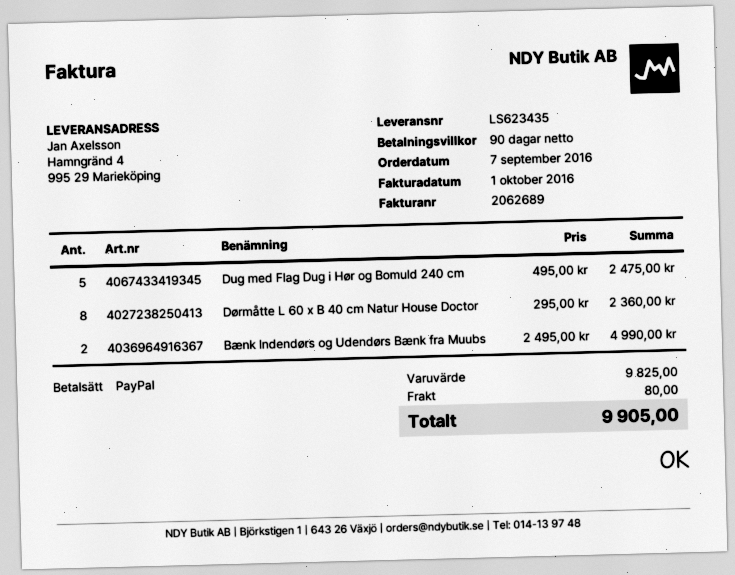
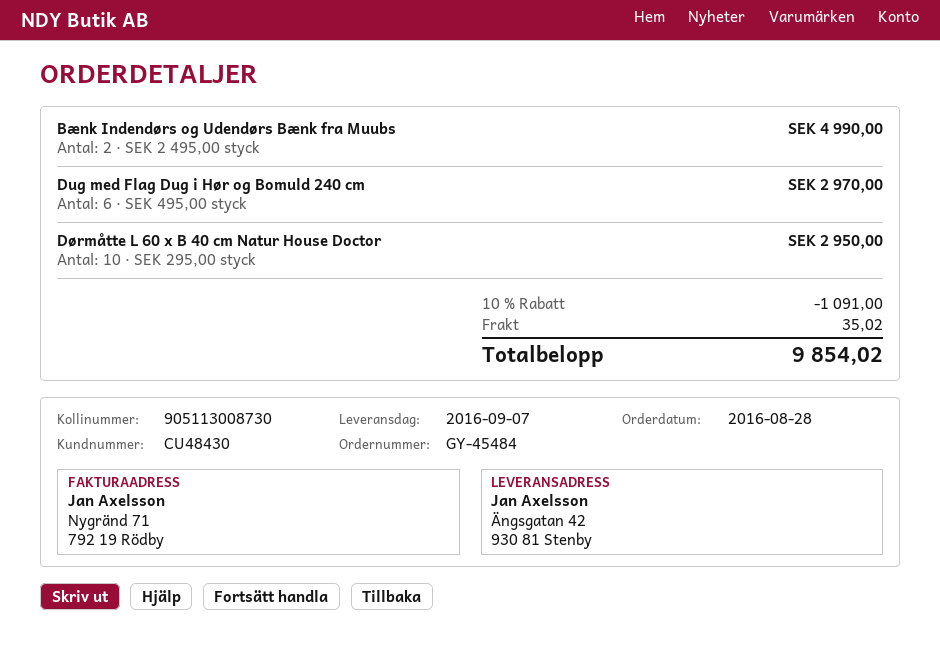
order date: 2016-09-07 -> 2016-08-28
ship to: Hamngränd 4, 995 29 Marieköping -> Ängsgatan 42, 930 81 Stenby
Dug med Flag Dug i Hør og Bomuld 240 cm: 5 x 495.00 = 2475.00 -> 6 x 495.00 = 2970.00
Dørmåtte L 60 x B 40 cm Natur House Doctor: 8 x 295.00 = 2360.00 -> 10 x 295.00 = 2950.00
discount: none -> 10% = 1091.00
shipping: 80.00 -> 35.02
total: 9905.00 -> 9854.02

